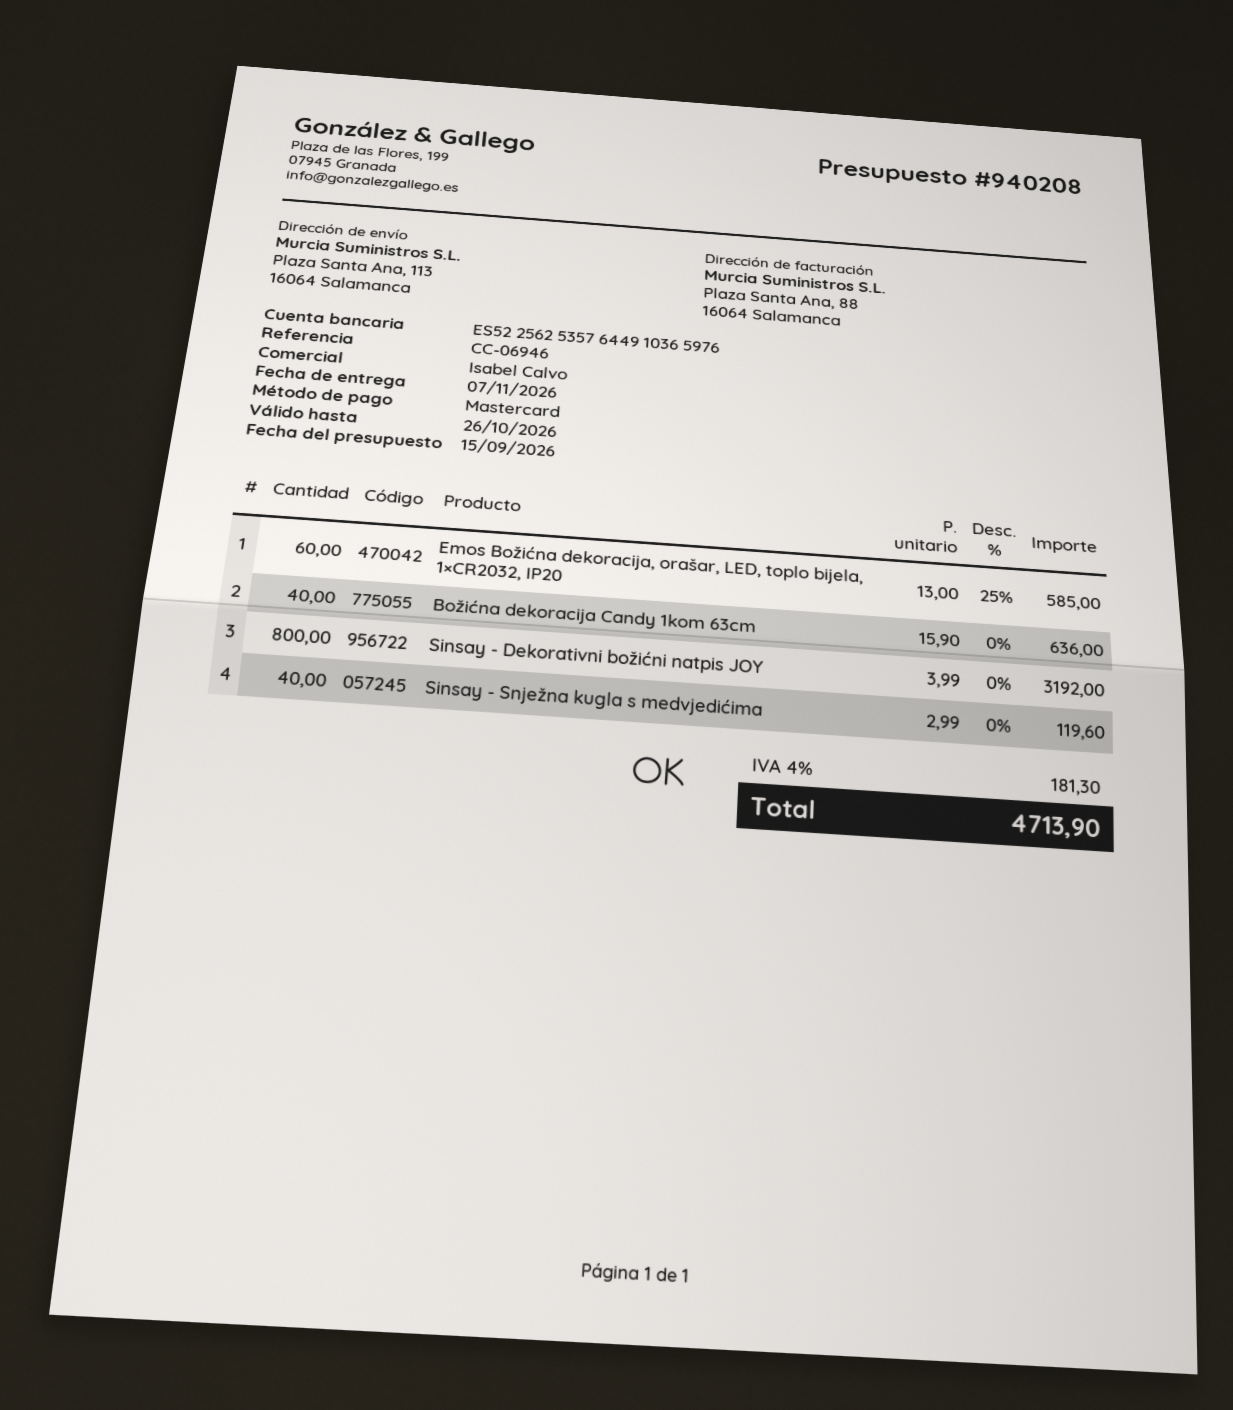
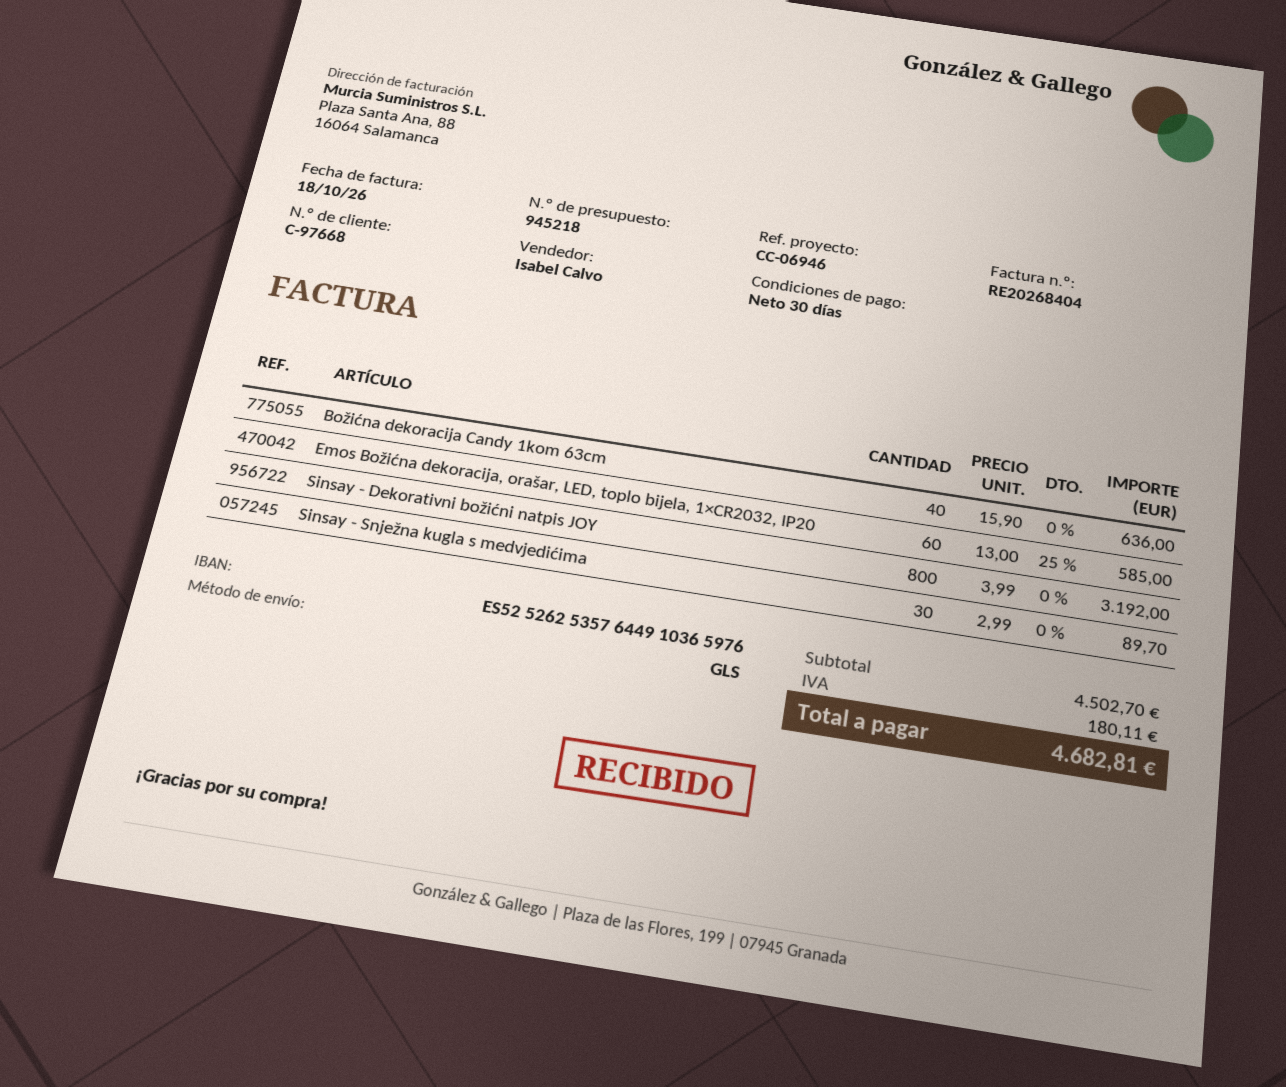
quote number: 940208 -> 945218
bank account: ES5225625357644910365976 -> ES5252625357644910365976
Sinsay - Snježna kugla s medvjedićima: 40 x 2.99 = 119.60 -> 30 x 2.99 = 89.70
tax: 181.30 -> 180.11
total: 4713.90 -> 4682.81

